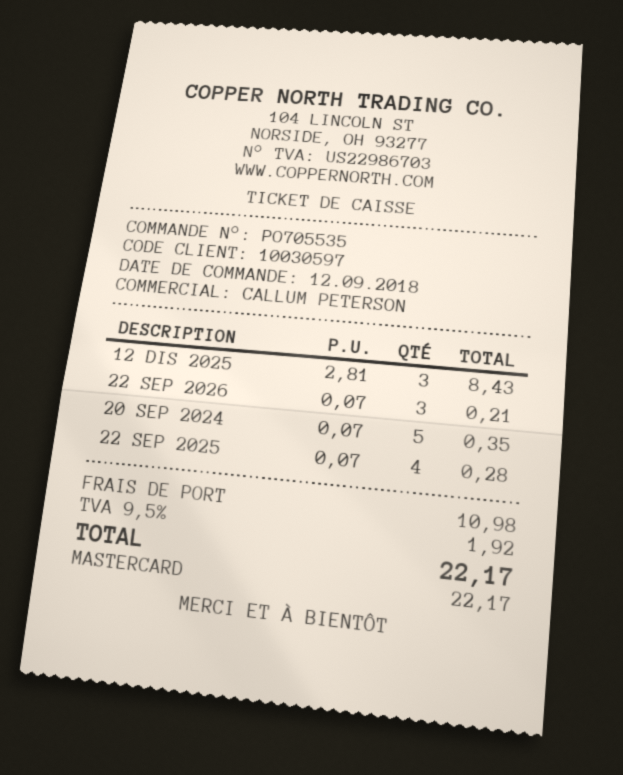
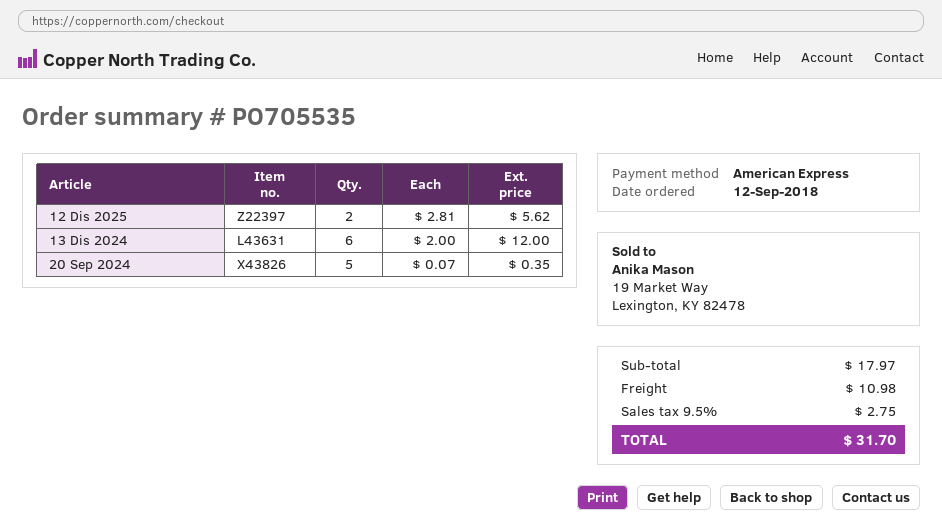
payment method: Mastercard -> American Express
12 DIS 2025: 3 x 2.81 = 8.43 -> 2 x 2.81 = 5.62
22 SEP 2026: 3 x 0.07 = 0.21 -> none
22 SEP 2025: 4 x 0.07 = 0.28 -> none
13 Dis 2024: none -> 6 x 2.00 = 12.00
tax: 9.5% = 1.92 -> 9.5% = 2.75
total: 22.17 -> 31.70

